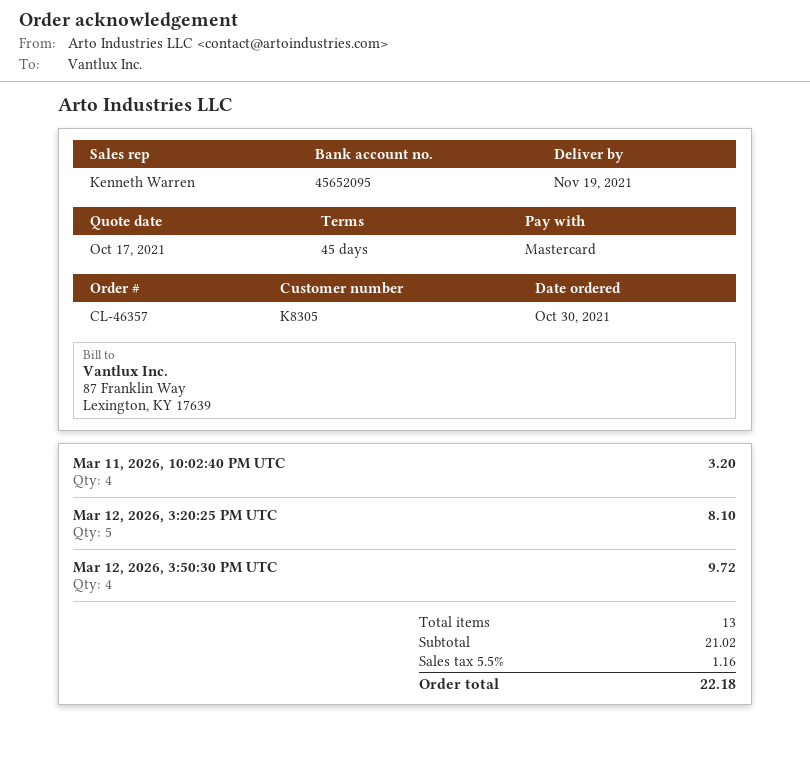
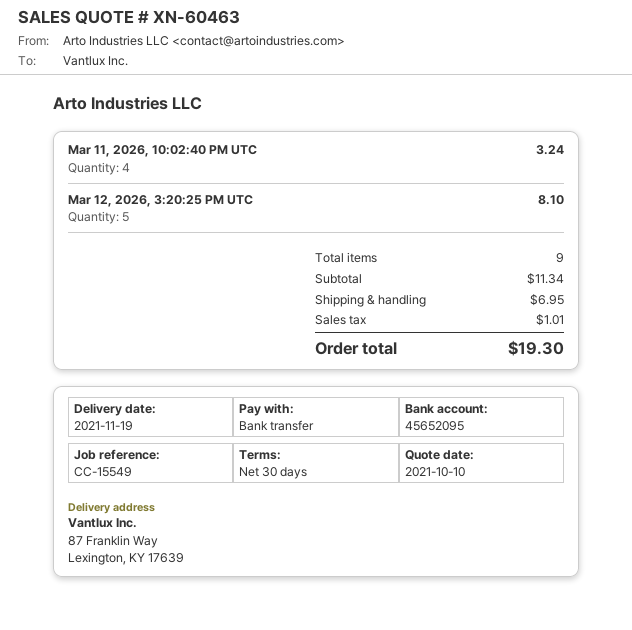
quote date: 2021-10-17 -> 2021-10-10
payment terms: 45 days -> 30 days
payment method: Mastercard -> bank transfer
Mar 11, 2026, 10:02:40 PM UTC: 4 for 3.20 -> 4 for 3.24
Mar 12, 2026, 3:50:30 PM UTC: 4 for 9.72 -> none
total quantity: 13 -> 9
subtotal: 21.02 -> 11.34
shipping: none -> 6.95
tax: 1.16 -> 1.01
total: 22.18 -> 19.30

